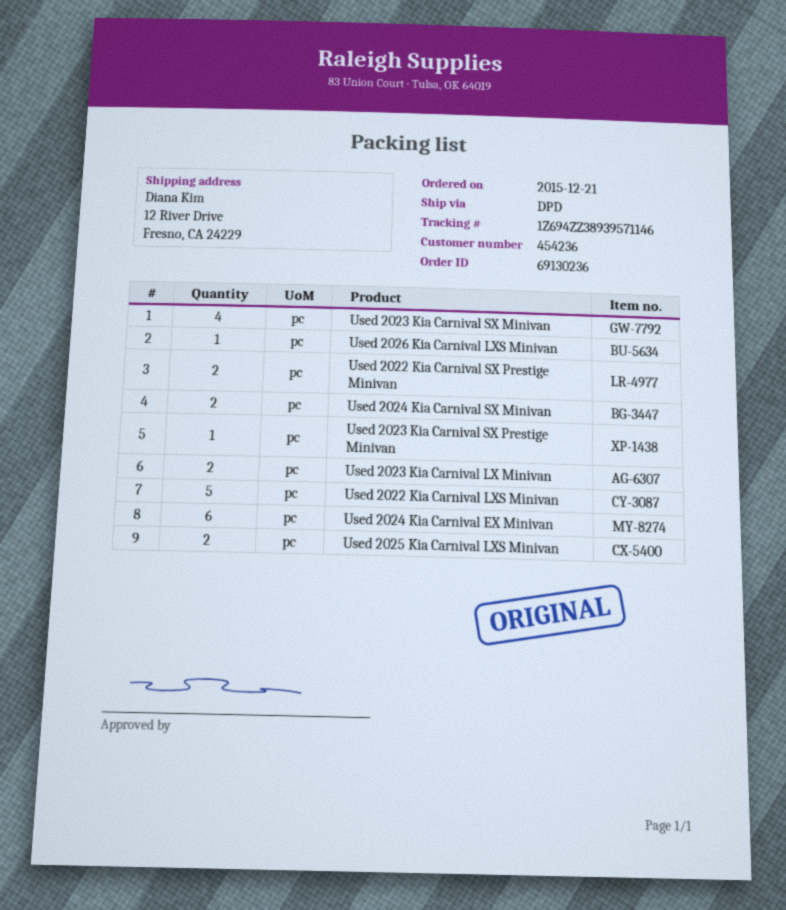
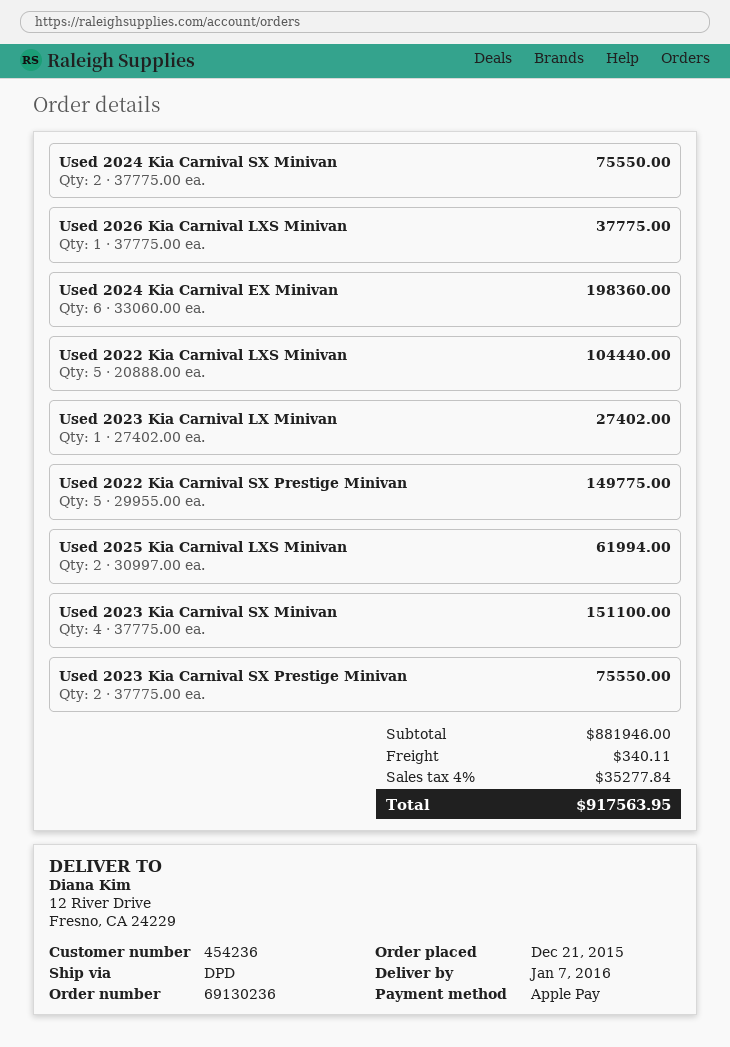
Used 2022 Kia Carnival SX Prestige Minivan: 2 -> 5
Used 2023 Kia Carnival SX Prestige Minivan: 1 -> 2
Used 2023 Kia Carnival LX Minivan: 2 -> 1

